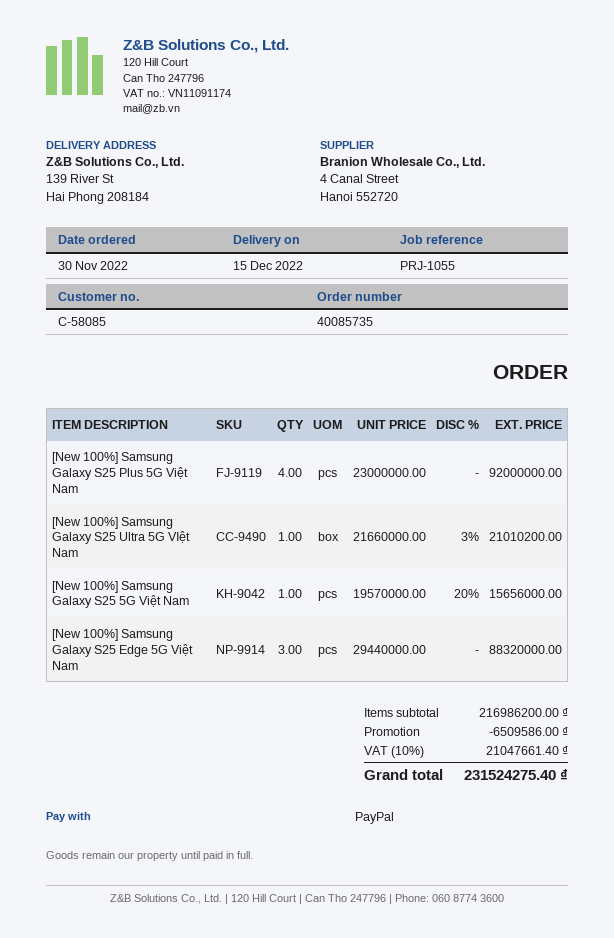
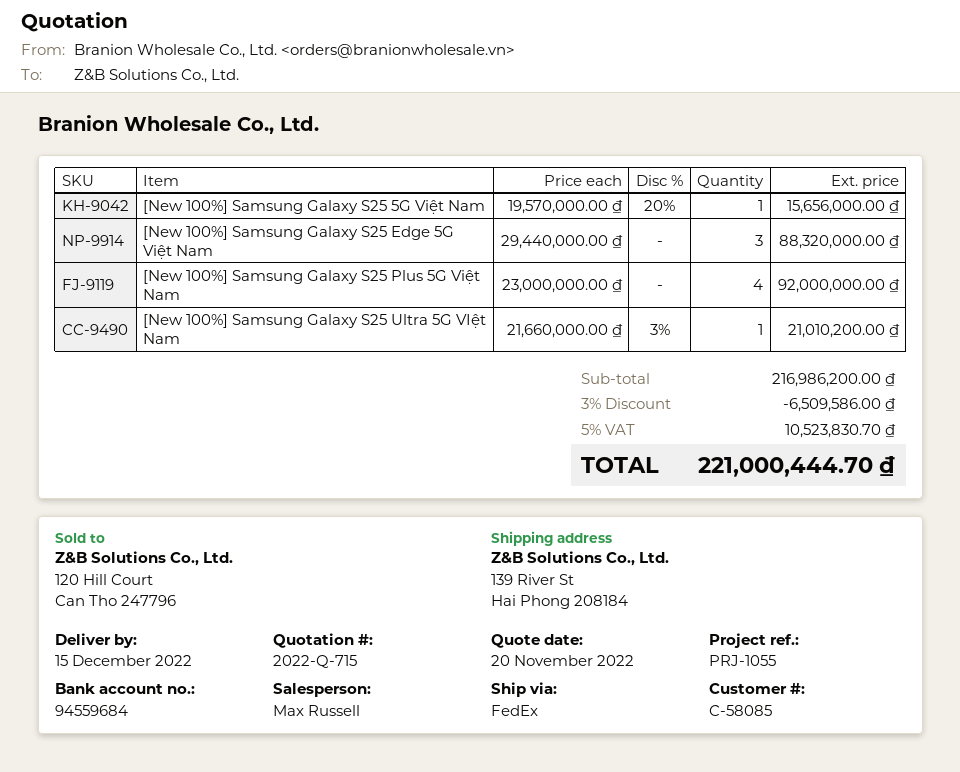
tax: 10% = 21047661.40 -> 5% = 10523830.70
total: 231524275.40 -> 221000444.70

